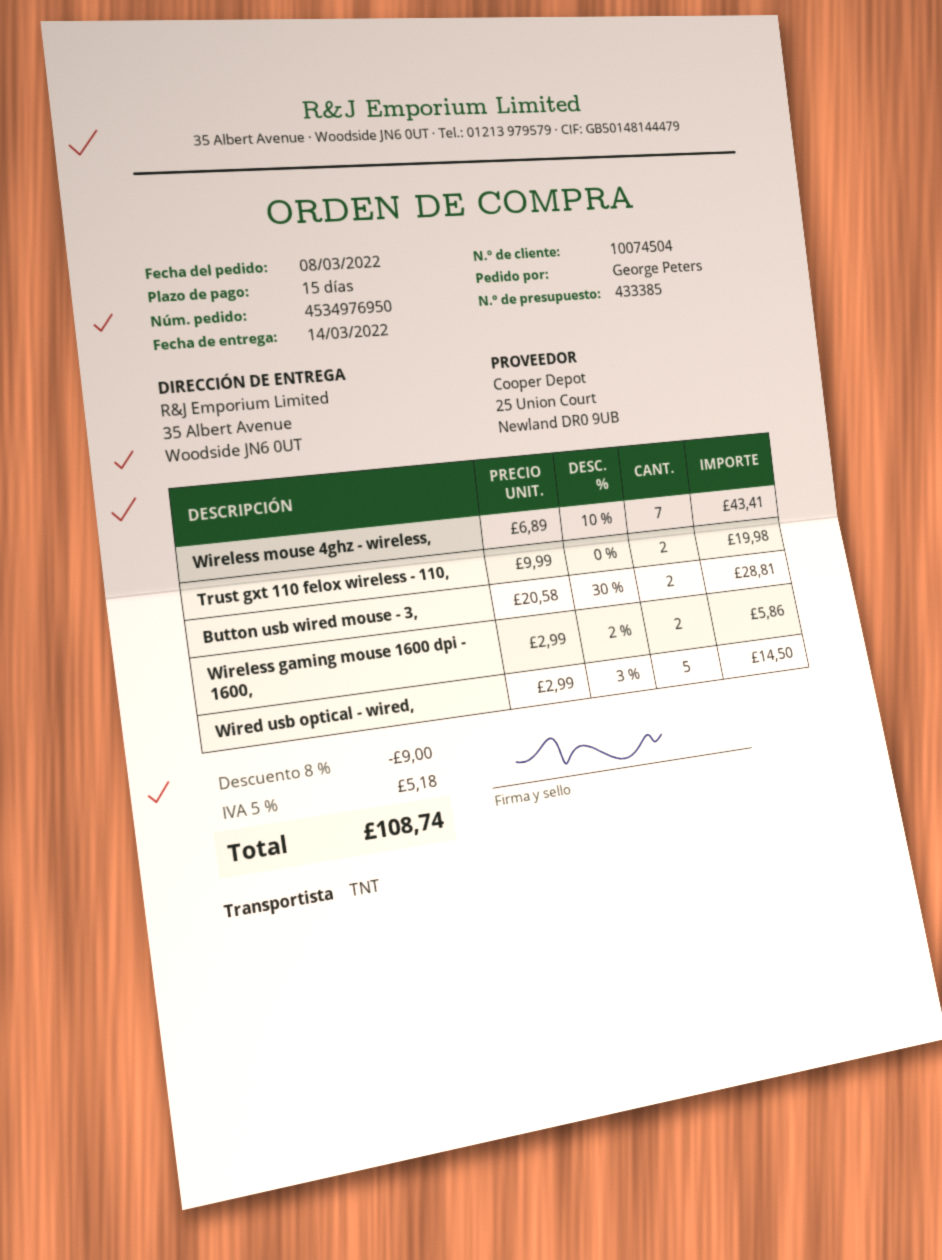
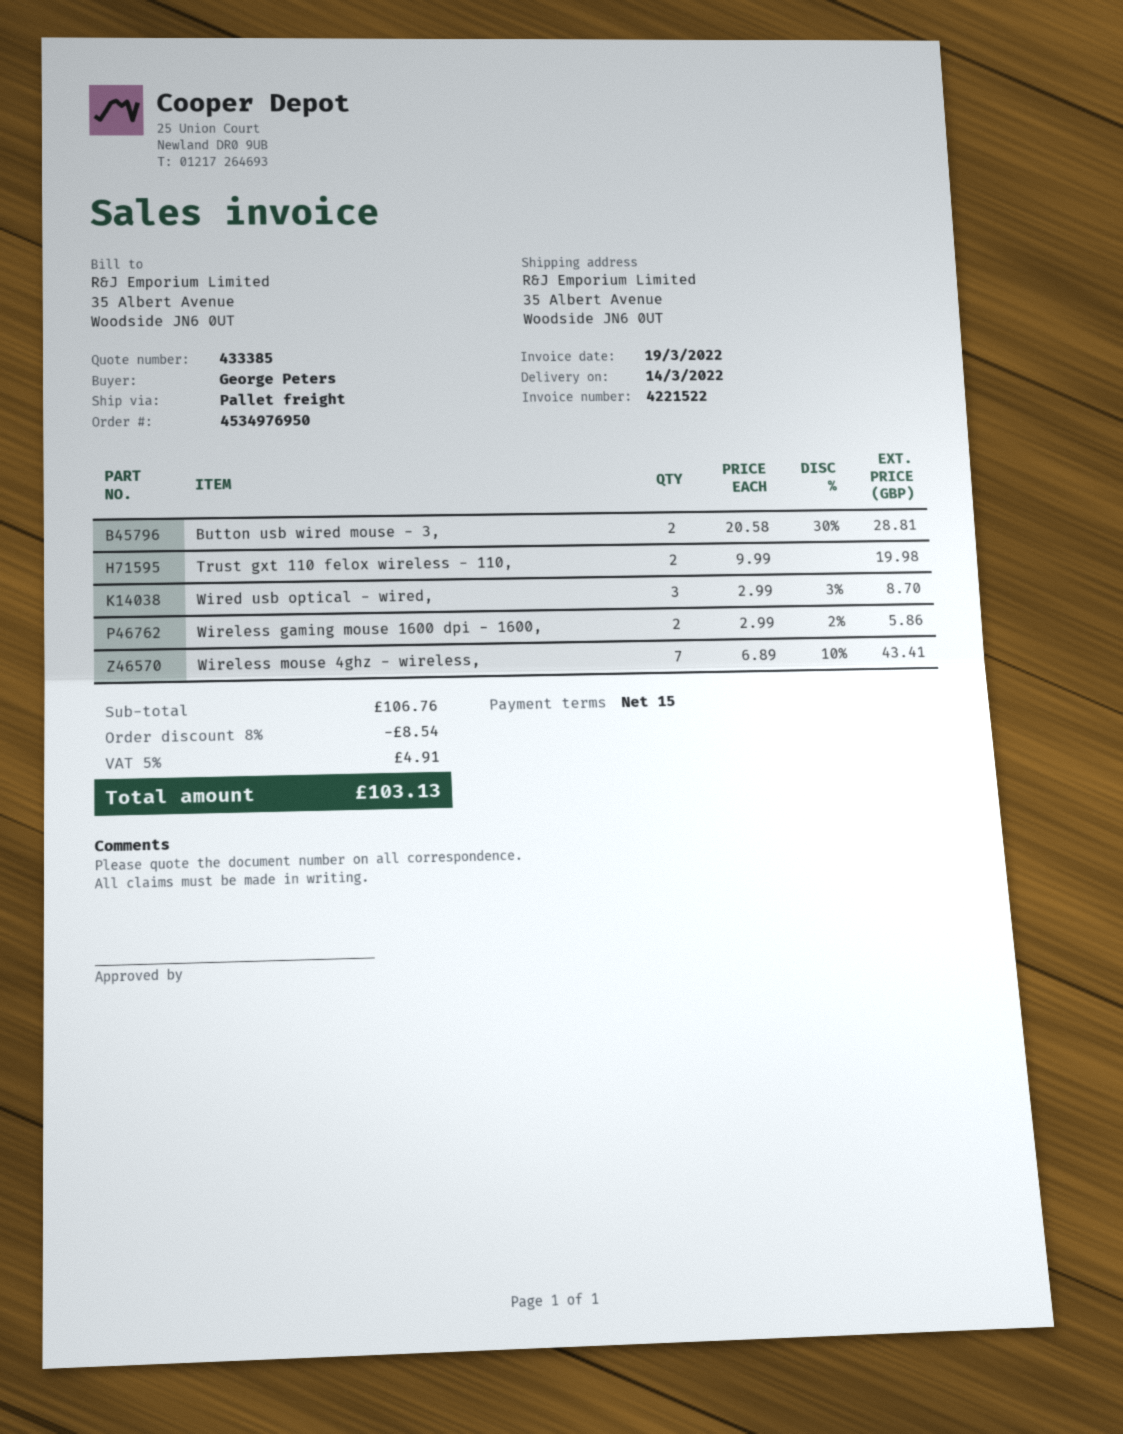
shipping method: TNT -> pallet freight
Wired usb optical - wired,: 5 x 2.99 - 3% = 14.50 -> 3 x 2.99 - 3% = 8.70
discount: 8% = 9.00 -> 8% = 8.54
tax: 5% = 5.18 -> 5% = 4.91
total: 108.74 -> 103.13

